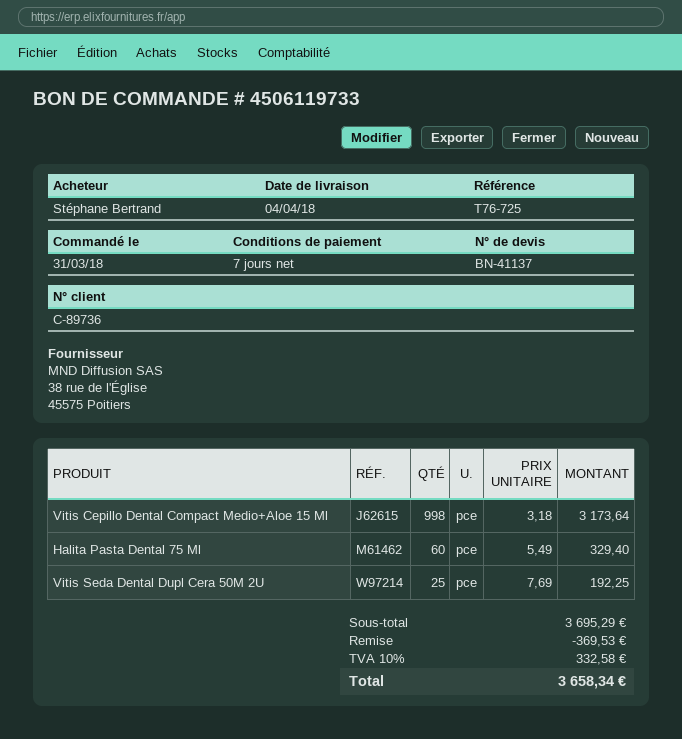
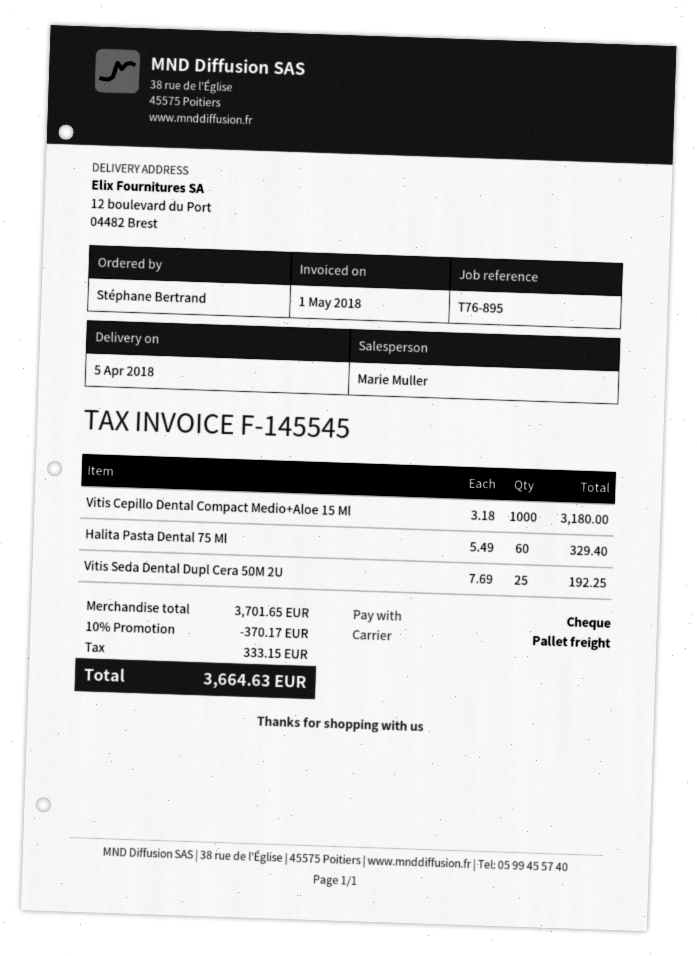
delivery date: 2018-04-04 -> 2018-04-05
reference: T76-725 -> T76-895
Vitis Cepillo Dental Compact Medio+Aloe 15 Ml: 998 x 3.18 = 3173.64 -> 1000 x 3.18 = 3180.00
subtotal: 3695.29 -> 3701.65
discount: 369.53 -> 370.17
tax: 332.58 -> 333.15
total: 3658.34 -> 3664.63

